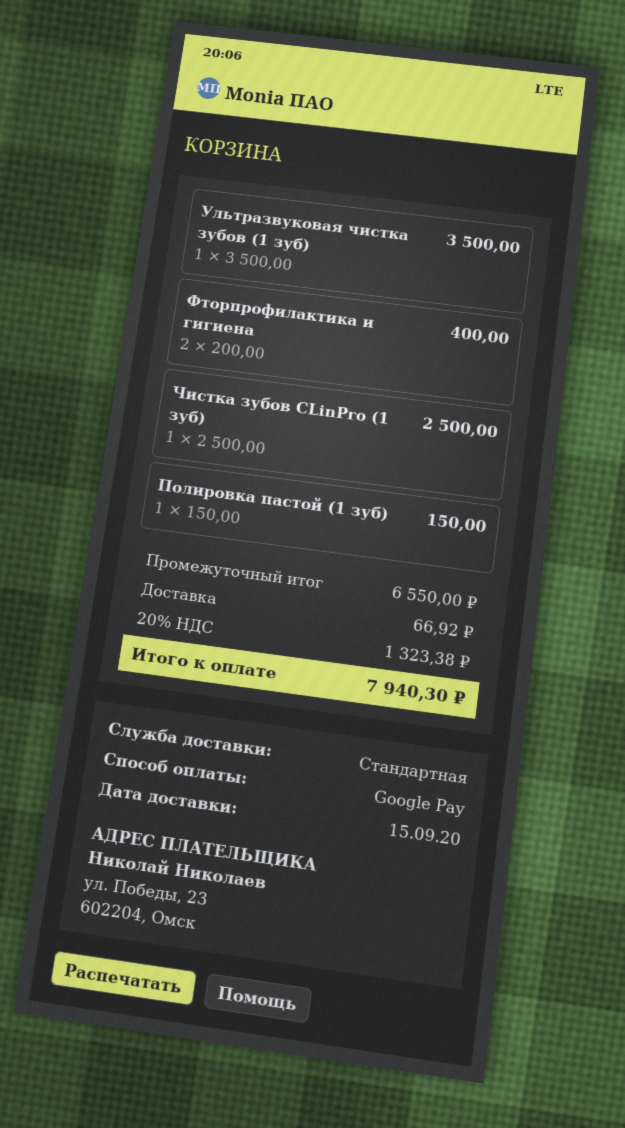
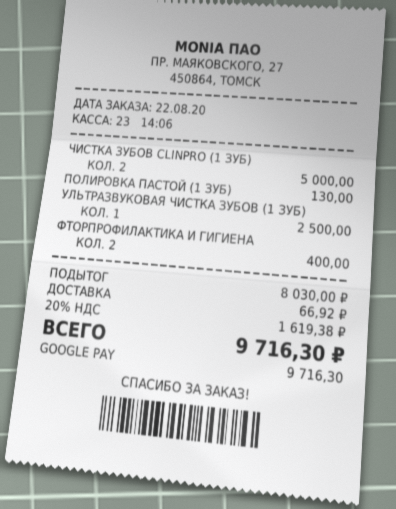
Ультразвуковая чистка зубов (1 зуб): 1 for 3500.00 -> 1 for 2500.00
Чистка зубов CLinPro (1 зуб): 1 for 2500.00 -> 2 for 5000.00
Полировка пастой (1 зуб): 1 for 150.00 -> 1 for 130.00
subtotal: 6550.00 -> 8030.00
tax: 20% = 1323.38 -> 20% = 1619.38
total: 7940.30 -> 9716.30

